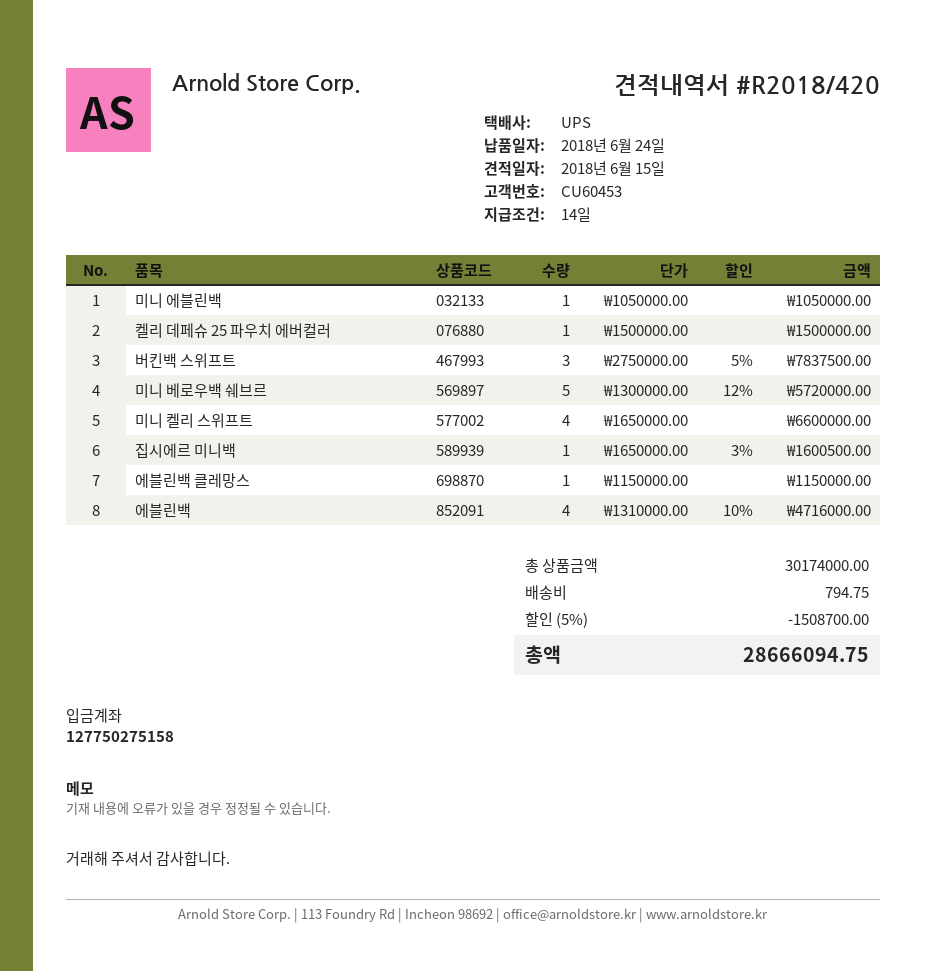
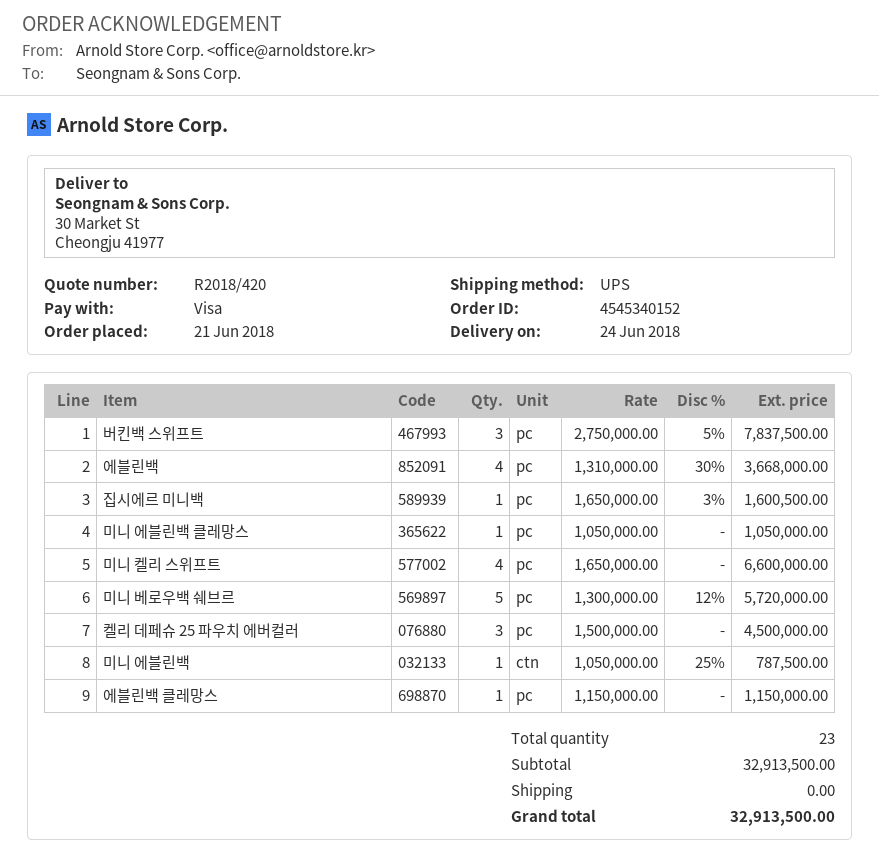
미니 에블린백: 1 x 1050000.00 = 1050000.00 -> 1 x 1050000.00 - 25% = 787500.00
켈리 데페슈 25 파우치 에버컬러: 1 x 1500000.00 = 1500000.00 -> 3 x 1500000.00 = 4500000.00
에블린백: 4 x 1310000.00 - 10% = 4716000.00 -> 4 x 1310000.00 - 30% = 3668000.00
미니 에블린백 클레망스: none -> 1 x 1050000.00 = 1050000.00
subtotal: 30174000.00 -> 32913500.00
discount: 5% = 1508700.00 -> none
shipping: 794.75 -> 0.00
total: 28666094.75 -> 32913500.00

